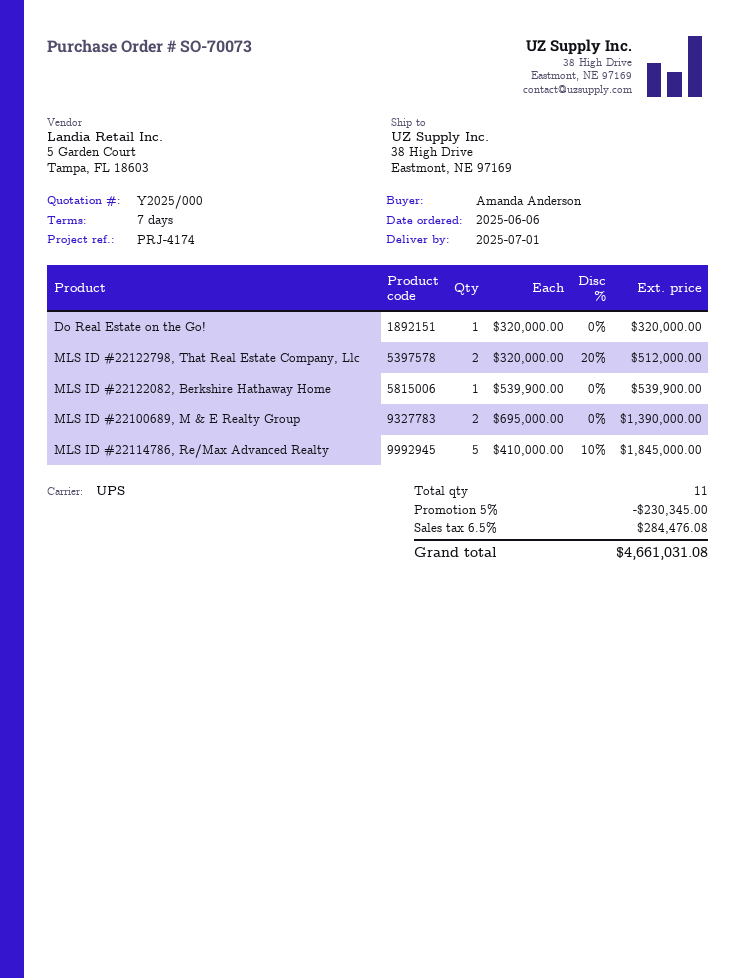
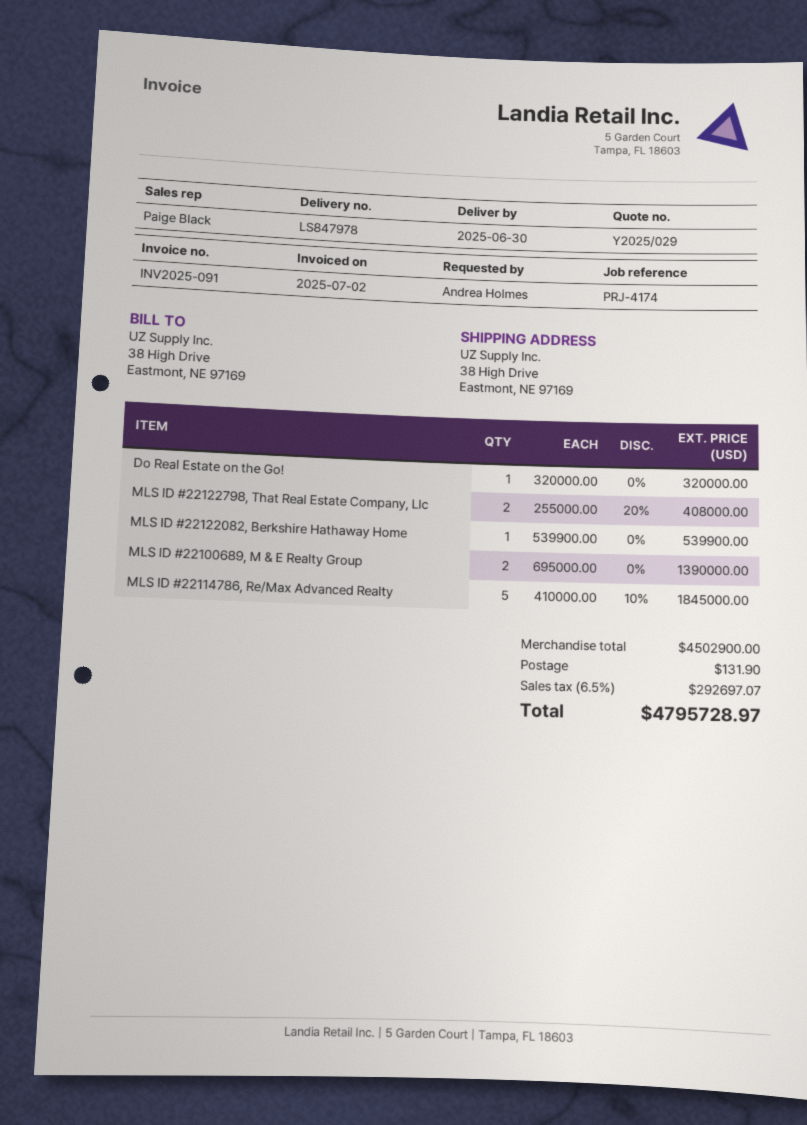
quote number: Y2025/000 -> Y2025/029
delivery date: 2025-07-01 -> 2025-06-30
ordered by: Amanda Anderson -> Andrea Holmes
MLS ID #22122798, That Real Estate Company, Llc: 2 x 320000.00 - 20% = 512000.00 -> 2 x 255000.00 - 20% = 408000.00
discount: 5% = 230345.00 -> none
shipping: none -> 131.90
tax: 6.5% = 284476.08 -> 6.5% = 292697.07
total: 4661031.08 -> 4795728.97

